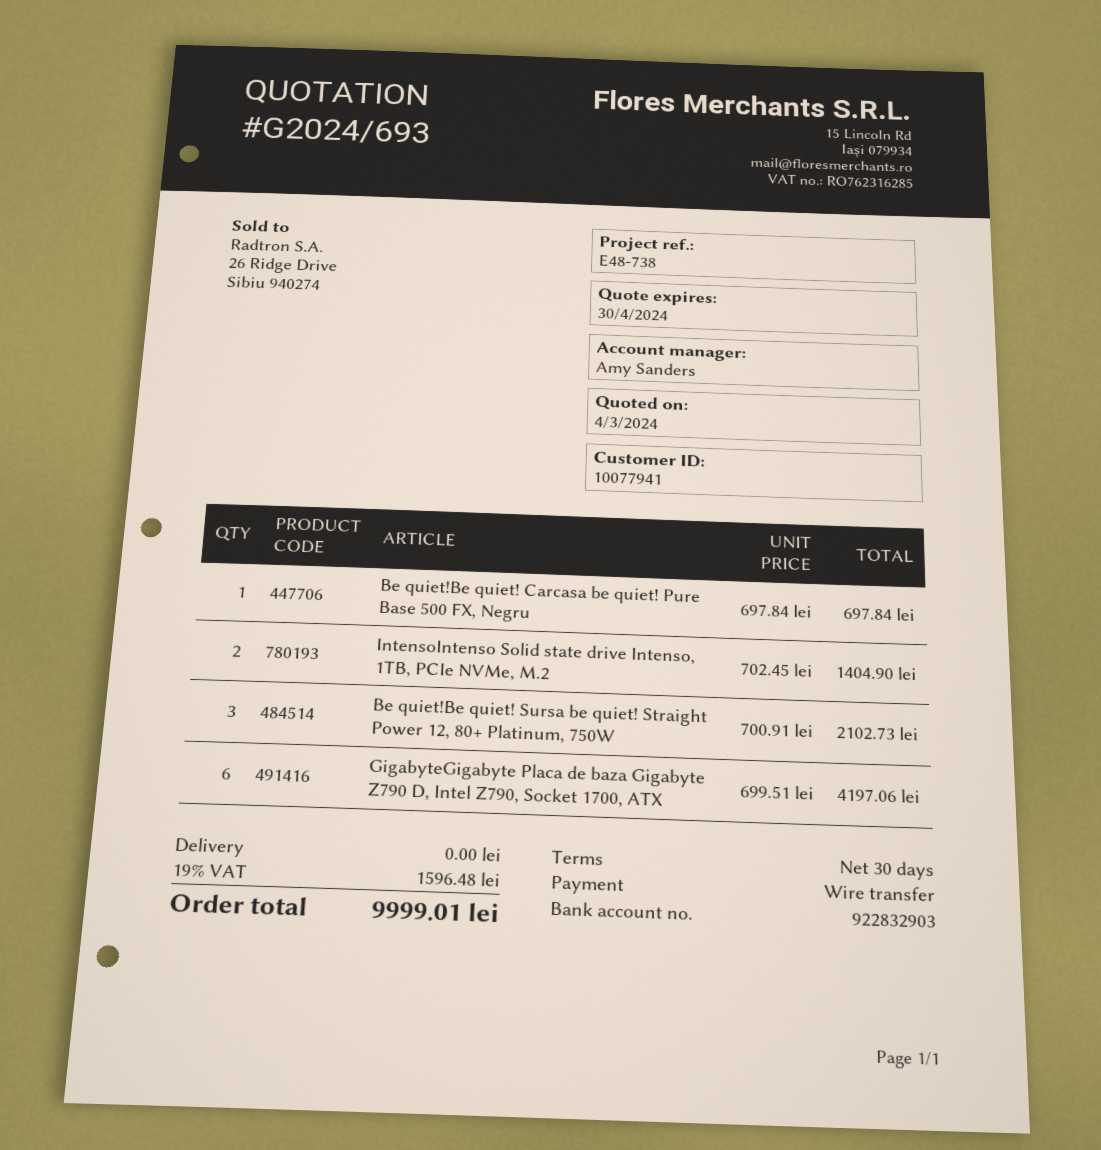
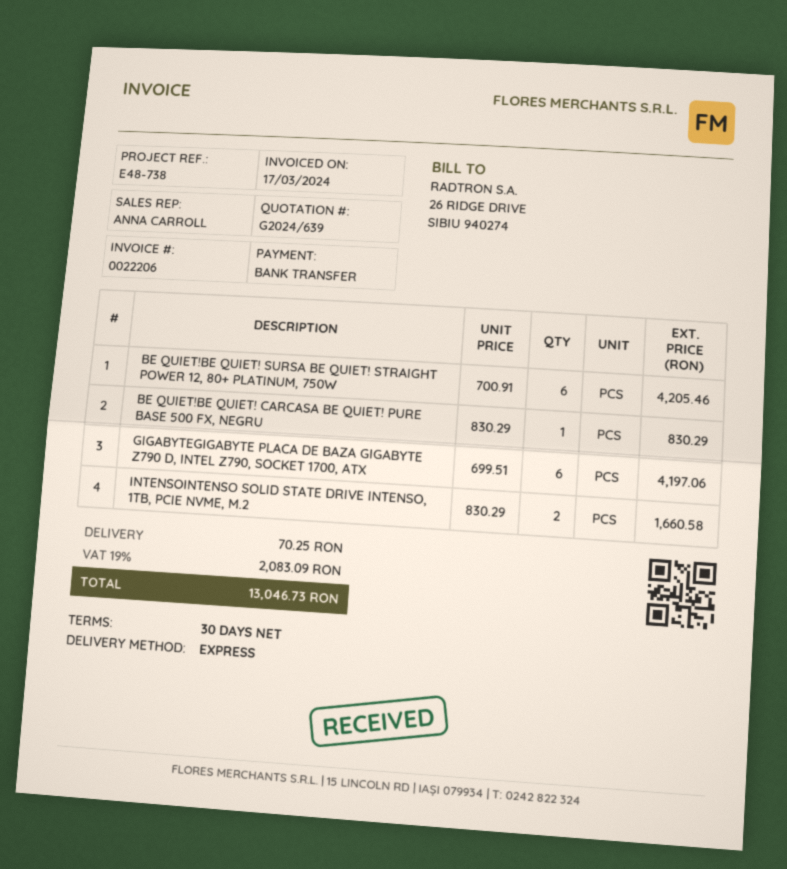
quote number: G2024/693 -> G2024/639
sales rep: Amy Sanders -> ANNA CARROLL
Be quiet!Be quiet! Carcasa be quiet! Pure Base 500 FX, Negru: 1 x 697.84 = 697.84 -> 1 x 830.29 = 830.29
IntensoIntenso Solid state drive Intenso, 1TB, PCIe NVMe, M.2: 2 x 702.45 = 1404.90 -> 2 x 830.29 = 1660.58
Be quiet!Be quiet! Sursa be quiet! Straight Power 12, 80+ Platinum, 750W: 3 x 700.91 = 2102.73 -> 6 x 700.91 = 4205.46
shipping: 0.00 -> 70.25
tax: 19% = 1596.48 -> 19% = 2083.09
total: 9999.01 -> 13046.73

